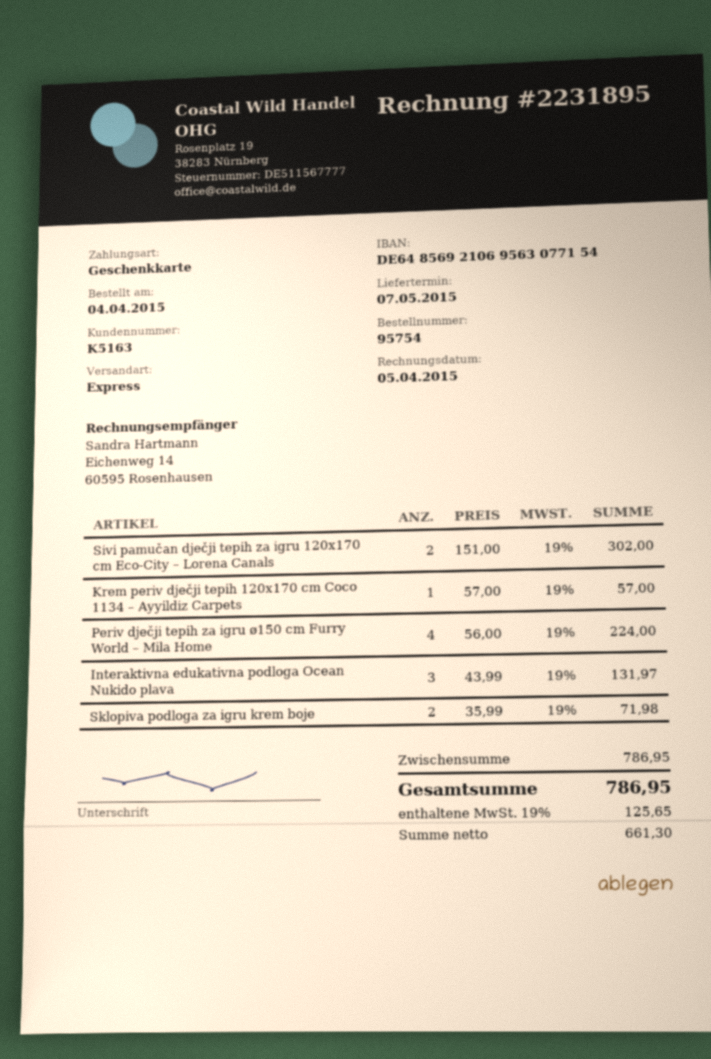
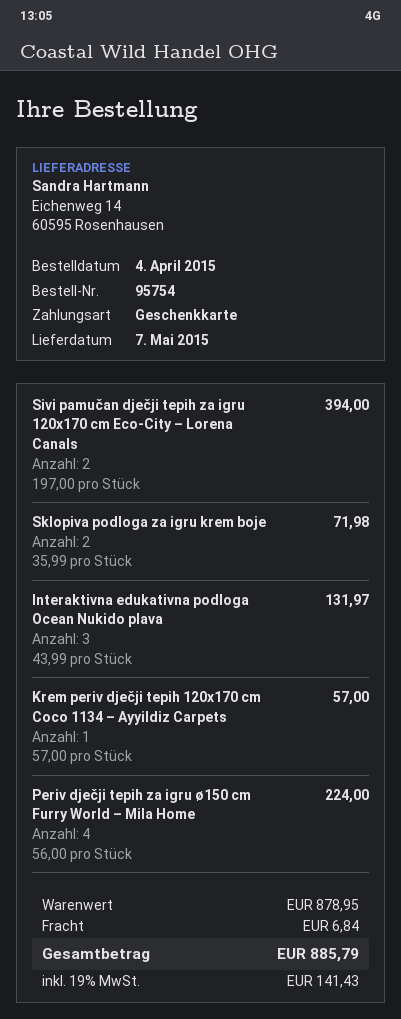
Sivi pamučan dječji tepih za igru 120x170 cm Eco-City – Lorena Canals: 2 x 151.00 = 302.00 -> 2 x 197.00 = 394.00
subtotal: 786.95 -> 878.95
shipping: none -> 6.84
tax: 19% = 125.65 -> 19% = 141.43
total: 786.95 -> 885.79

